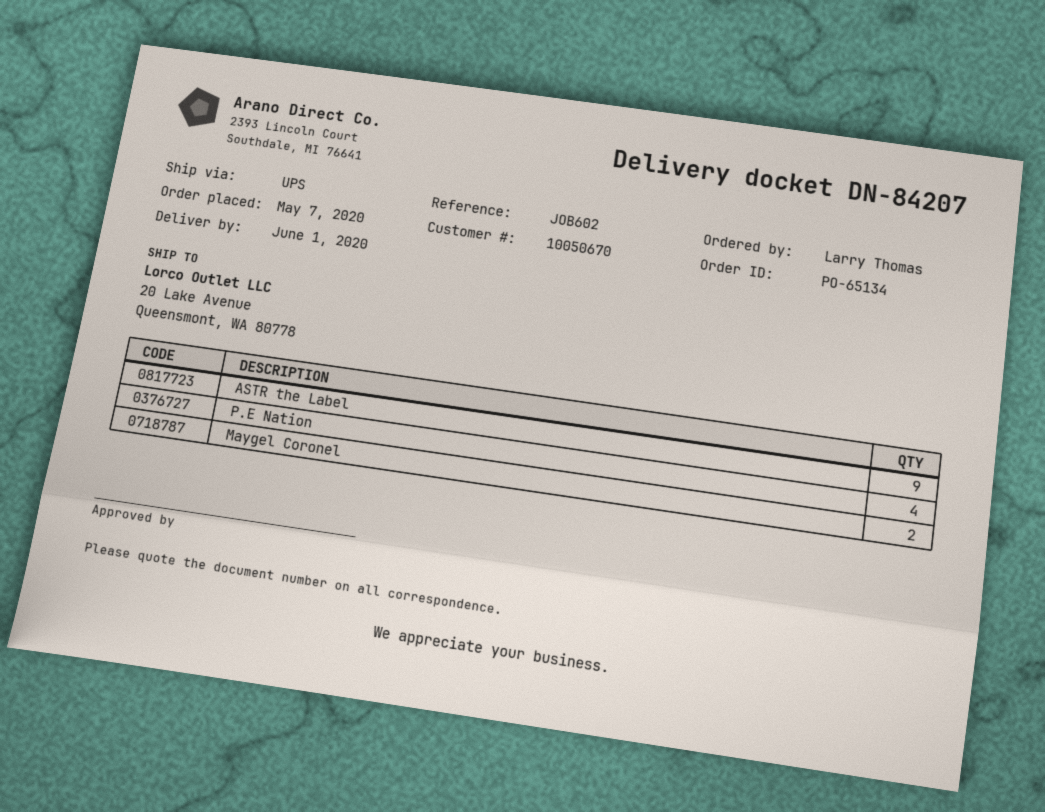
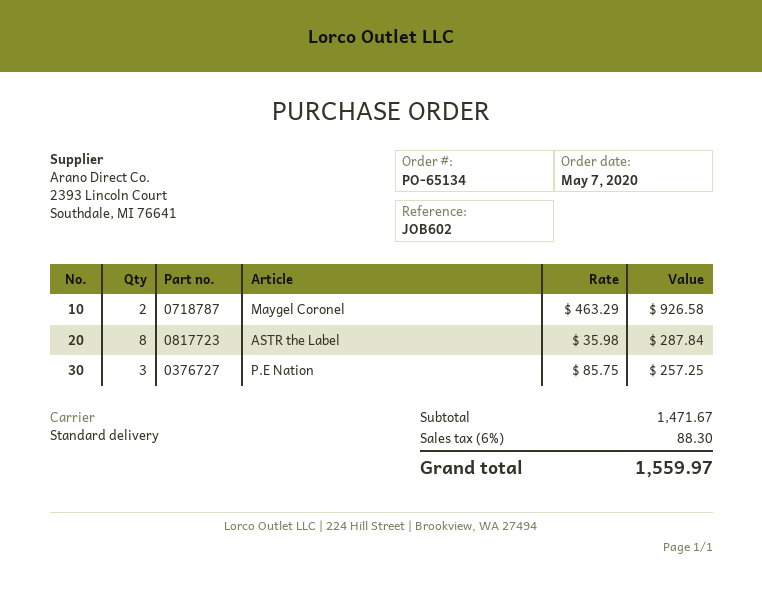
shipping method: UPS -> standard
ASTR the Label: 9 -> 8
P.E Nation: 4 -> 3

